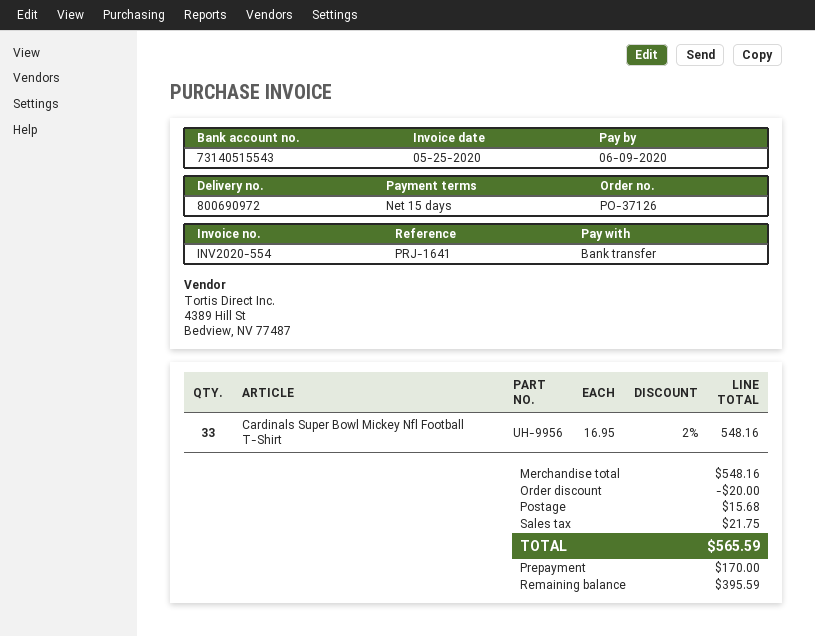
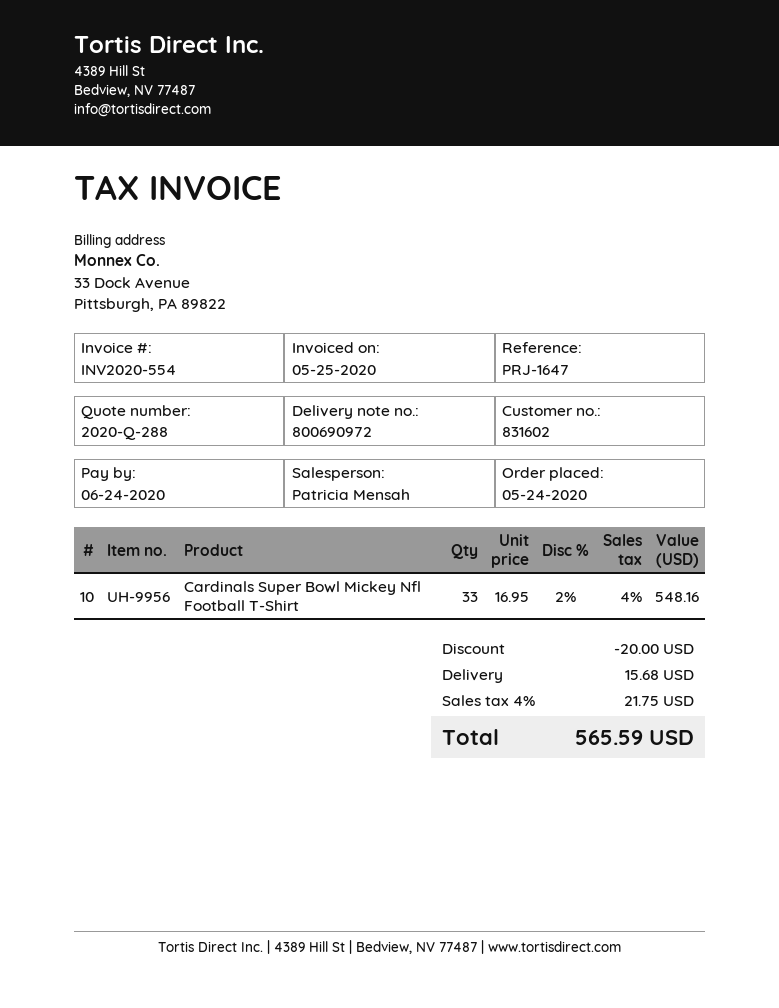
due date: 2020-06-09 -> 2020-06-24
reference: PRJ-1641 -> PRJ-1647

